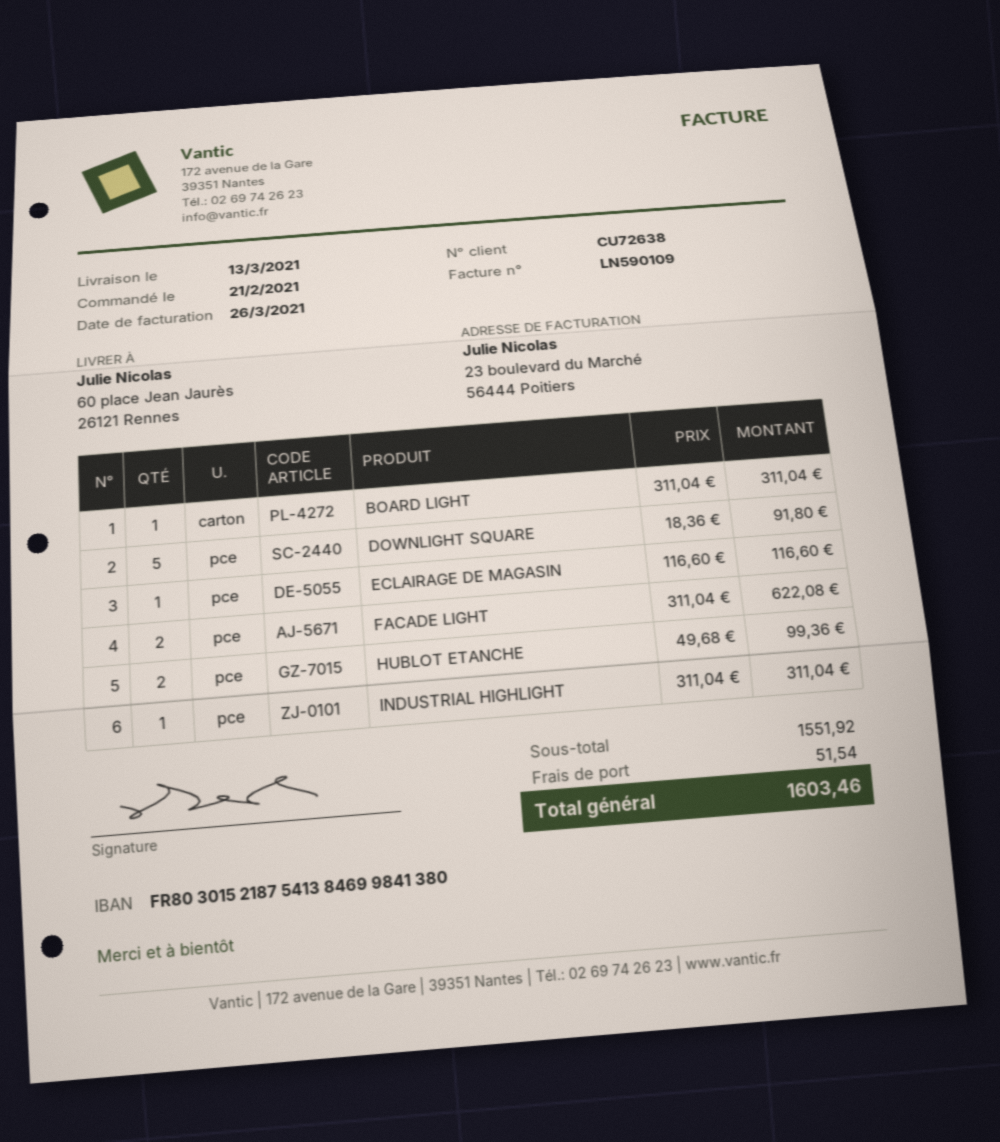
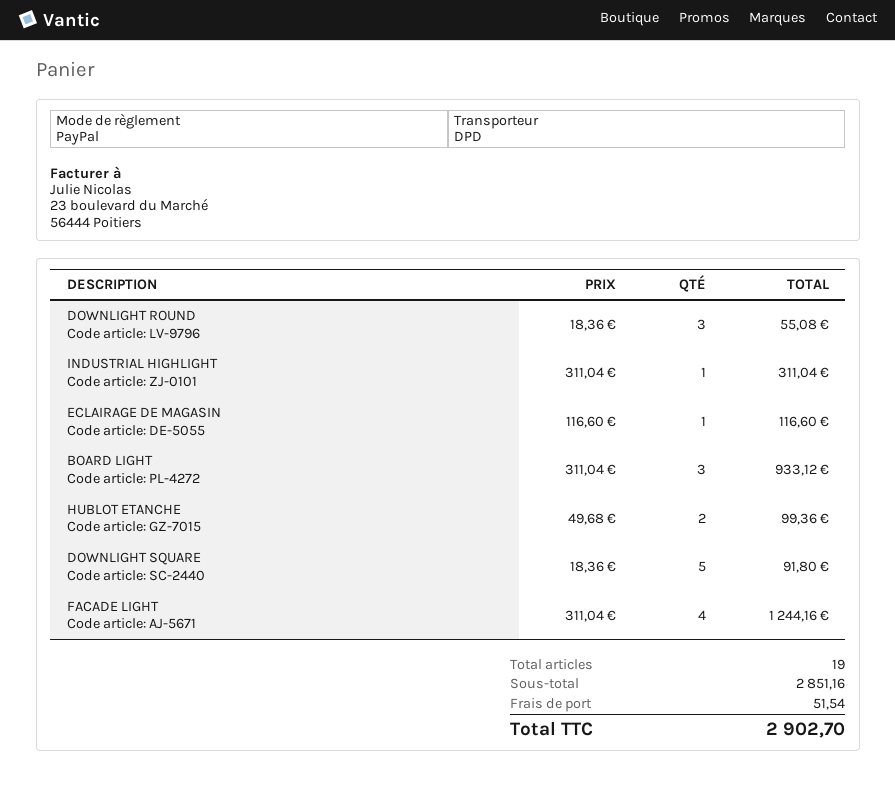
BOARD LIGHT: 1 x 311.04 = 311.04 -> 3 x 311.04 = 933.12
FACADE LIGHT: 2 x 311.04 = 622.08 -> 4 x 311.04 = 1244.16
DOWNLIGHT ROUND: none -> 3 x 18.36 = 55.08
subtotal: 1551.92 -> 2851.16
total: 1603.46 -> 2902.70

